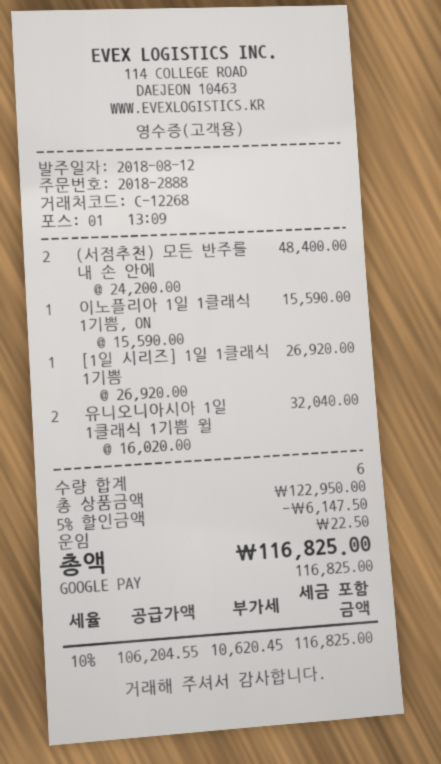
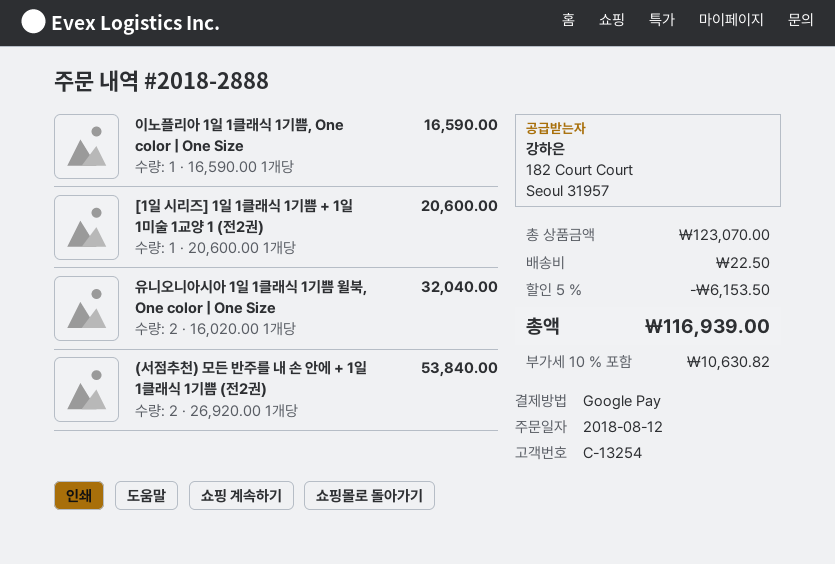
customer number: C-12268 -> C-13254
(서점추천) 모든 반주를 내 손 안에: 2 x 24200.00 = 48400.00 -> 2 x 26920.00 = 53840.00
이노플리아 1일 1클래식 1기쁨, ON: 1 x 15590.00 = 15590.00 -> 1 x 16590.00 = 16590.00
[1일 시리즈] 1일 1클래식 1기쁨: 1 x 26920.00 = 26920.00 -> 1 x 20600.00 = 20600.00
subtotal: 122950.00 -> 123070.00
discount: 5% = 6147.50 -> 5% = 6153.50
tax: 10% = 10620.45 -> 10% = 10630.82
total: 116825.00 -> 116939.00

